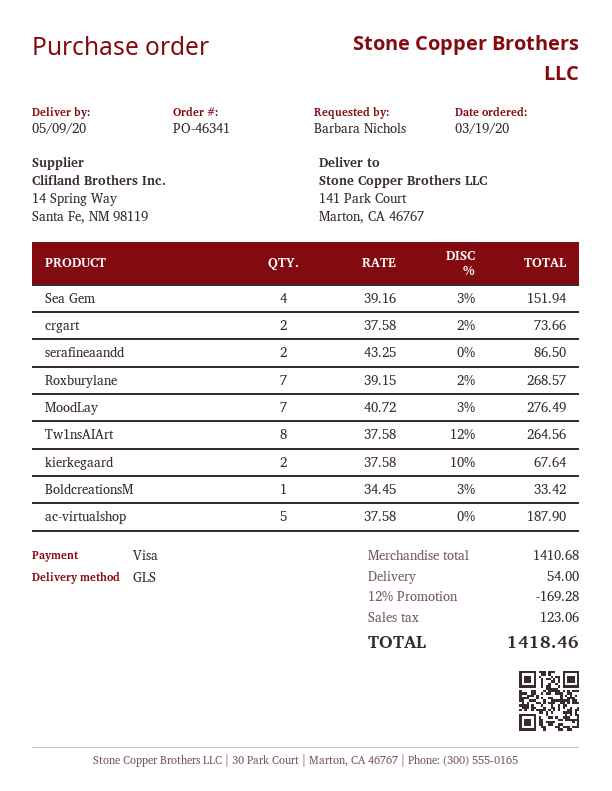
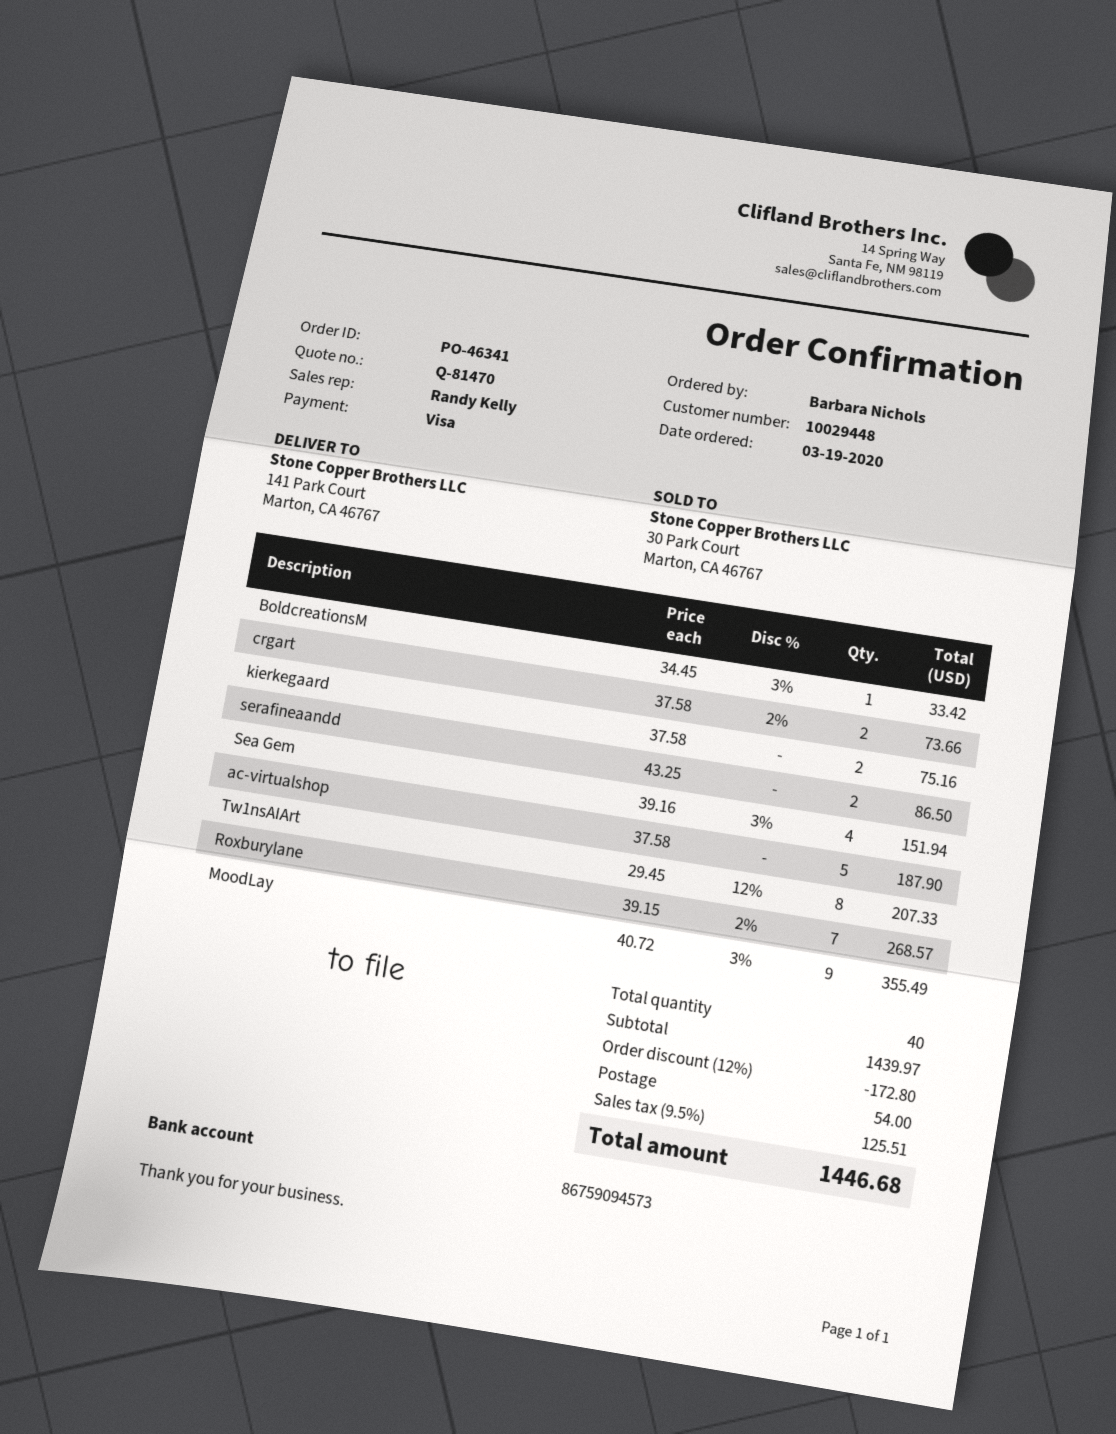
MoodLay: 7 x 40.72 - 3% = 276.49 -> 9 x 40.72 - 3% = 355.49
Tw1nsAIArt: 8 x 37.58 - 12% = 264.56 -> 8 x 29.45 - 12% = 207.33
kierkegaard: 2 x 37.58 - 10% = 67.64 -> 2 x 37.58 = 75.16
subtotal: 1410.68 -> 1439.97
discount: 12% = 169.28 -> 12% = 172.80
tax: 123.06 -> 125.51
total: 1418.46 -> 1446.68

